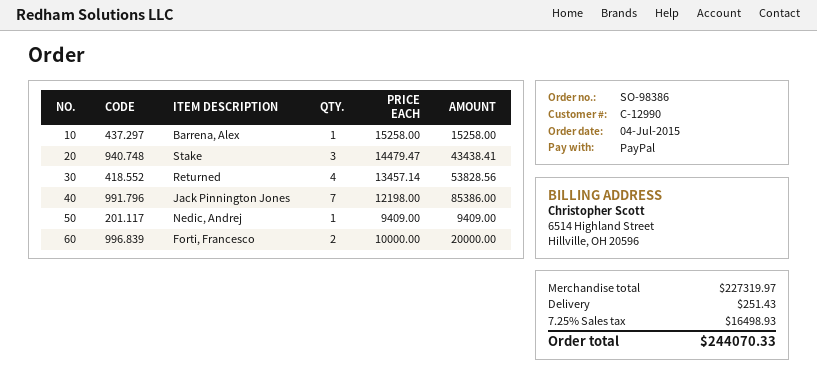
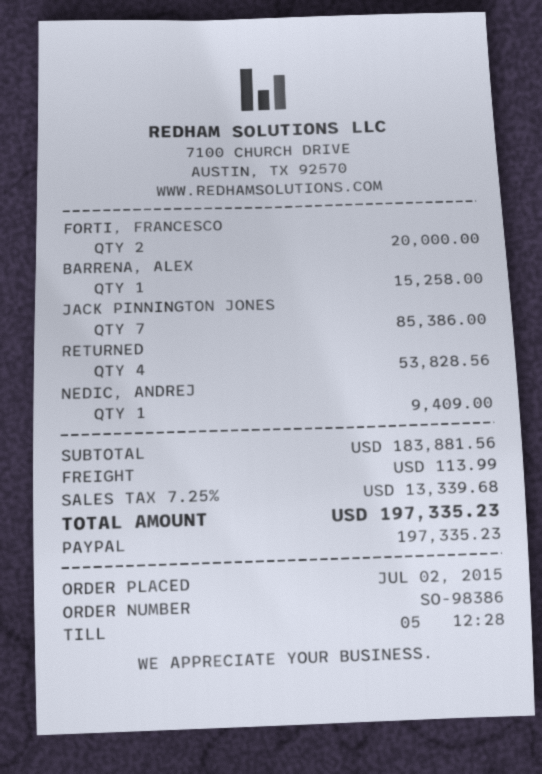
order date: 2015-07-04 -> 2015-07-02
Stake: 3 for 43438.41 -> none
subtotal: 227319.97 -> 183881.56
shipping: 251.43 -> 113.99
tax: 7.25% = 16498.93 -> 7.25% = 13339.68
total: 244070.33 -> 197335.23

